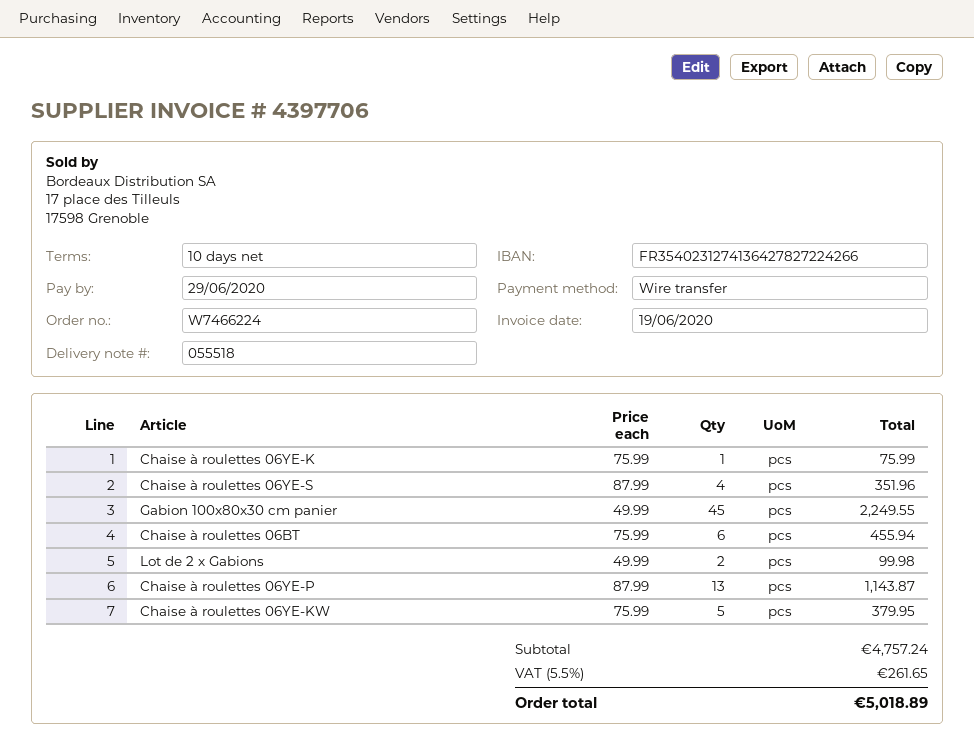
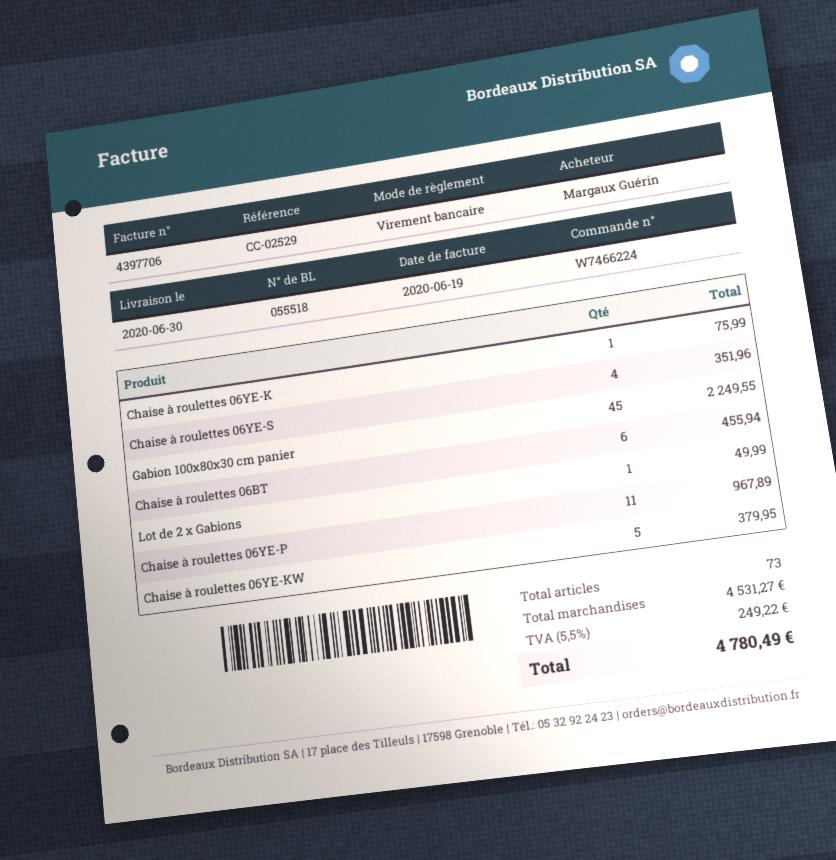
Lot de 2 x Gabions: 2 for 99.98 -> 1 for 49.99
Chaise à roulettes 06YE-P: 13 for 1143.87 -> 11 for 967.89
subtotal: 4757.24 -> 4531.27
tax: 5.5% = 261.65 -> 5.5% = 249.22
total: 5018.89 -> 4780.49

